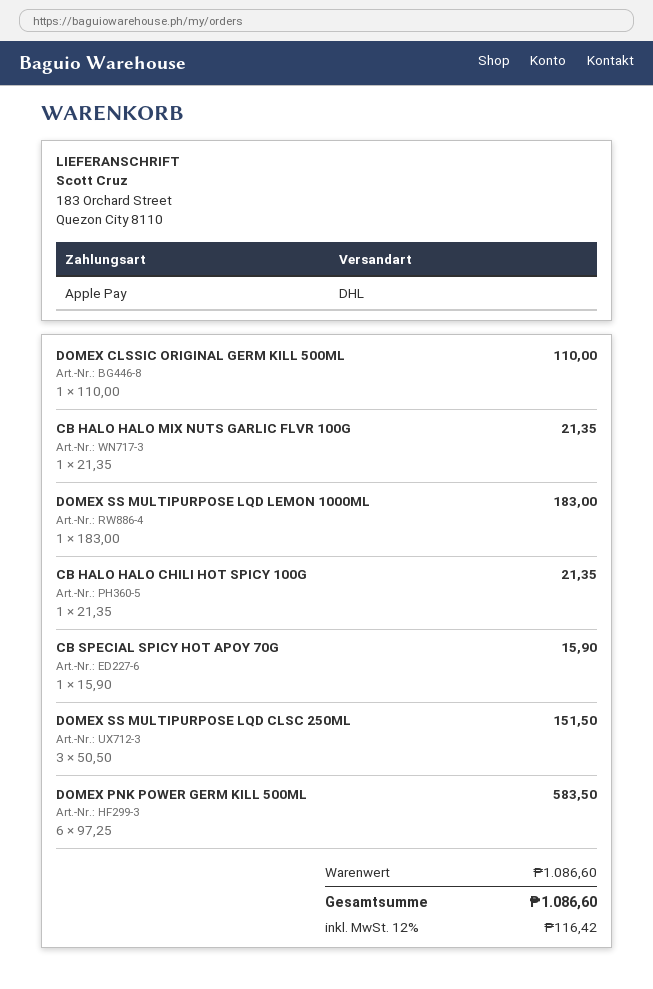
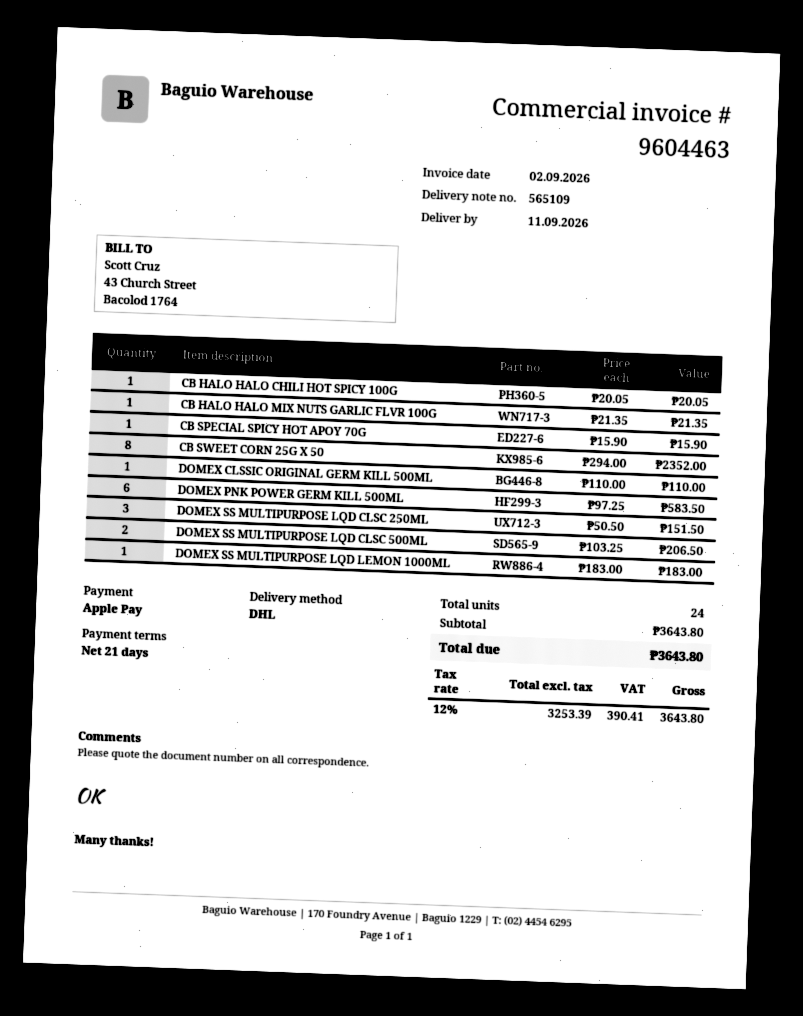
CB HALO HALO CHILI HOT SPICY 100G: 1 x 21.35 = 21.35 -> 1 x 20.05 = 20.05
CB SWEET CORN 25G X 50: none -> 8 x 294.00 = 2352.00
DOMEX SS MULTIPURPOSE LQD CLSC 500ML: none -> 2 x 103.25 = 206.50
subtotal: 1086.60 -> 3643.80
tax: 12% = 116.42 -> 12% = 390.41
total: 1086.60 -> 3643.80

